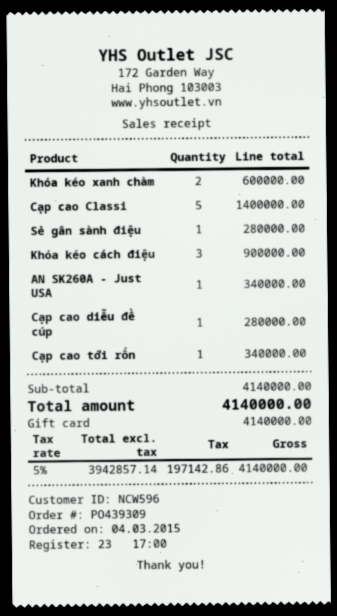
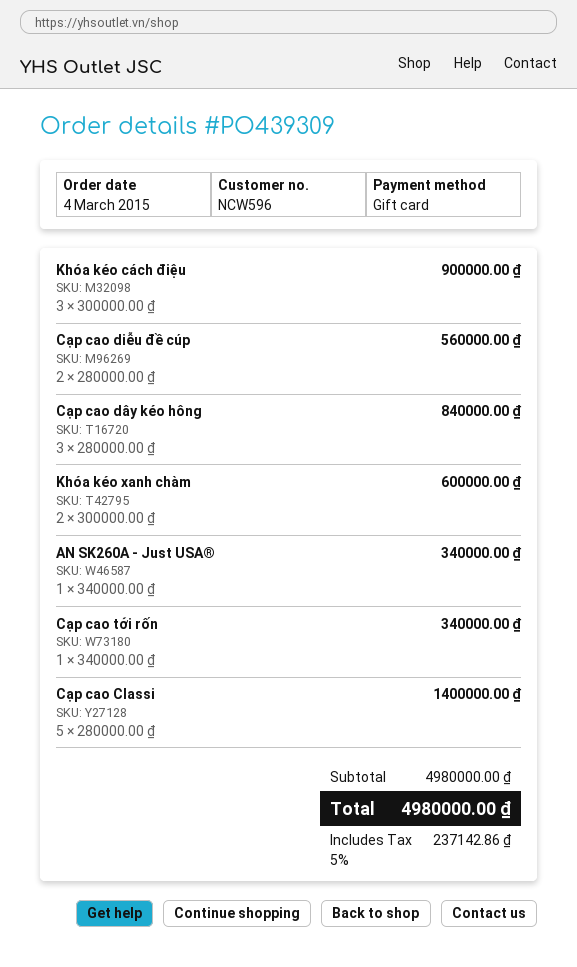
Sẻ gân sành điệu: 1 for 280000.00 -> none
Cạp cao diễu đề cúp: 1 for 280000.00 -> 2 for 560000.00
Cạp cao dây kéo hông: none -> 3 for 840000.00
subtotal: 4140000.00 -> 4980000.00
tax: 5% = 197142.86 -> 5% = 237142.86
total: 4140000.00 -> 4980000.00

